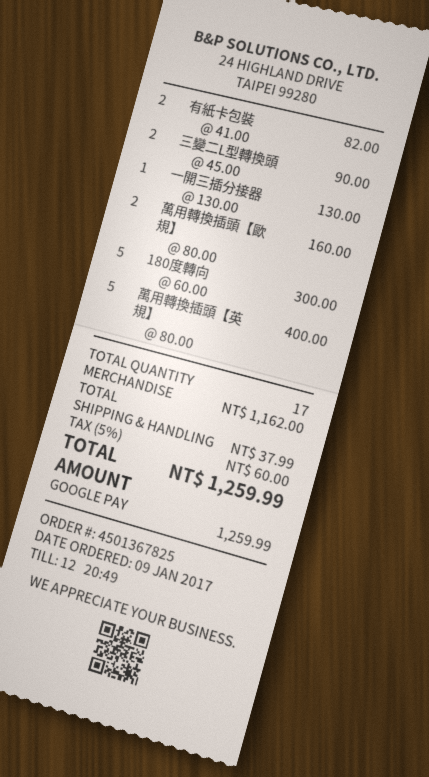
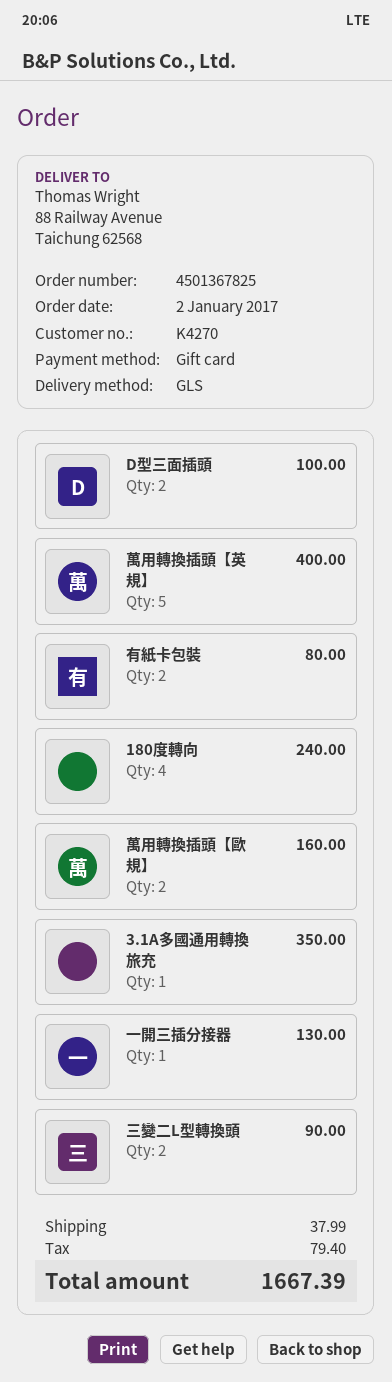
order date: 2017-01-09 -> 2017-01-02
payment method: Google Pay -> gift card
有紙卡包裝: 2 for 82.00 -> 2 for 80.00
180度轉向: 5 for 300.00 -> 4 for 240.00
D型三面插頭: none -> 2 for 100.00
3.1A多國通用轉換旅充: none -> 1 for 350.00
tax: 60.00 -> 79.40
total: 1259.99 -> 1667.39

